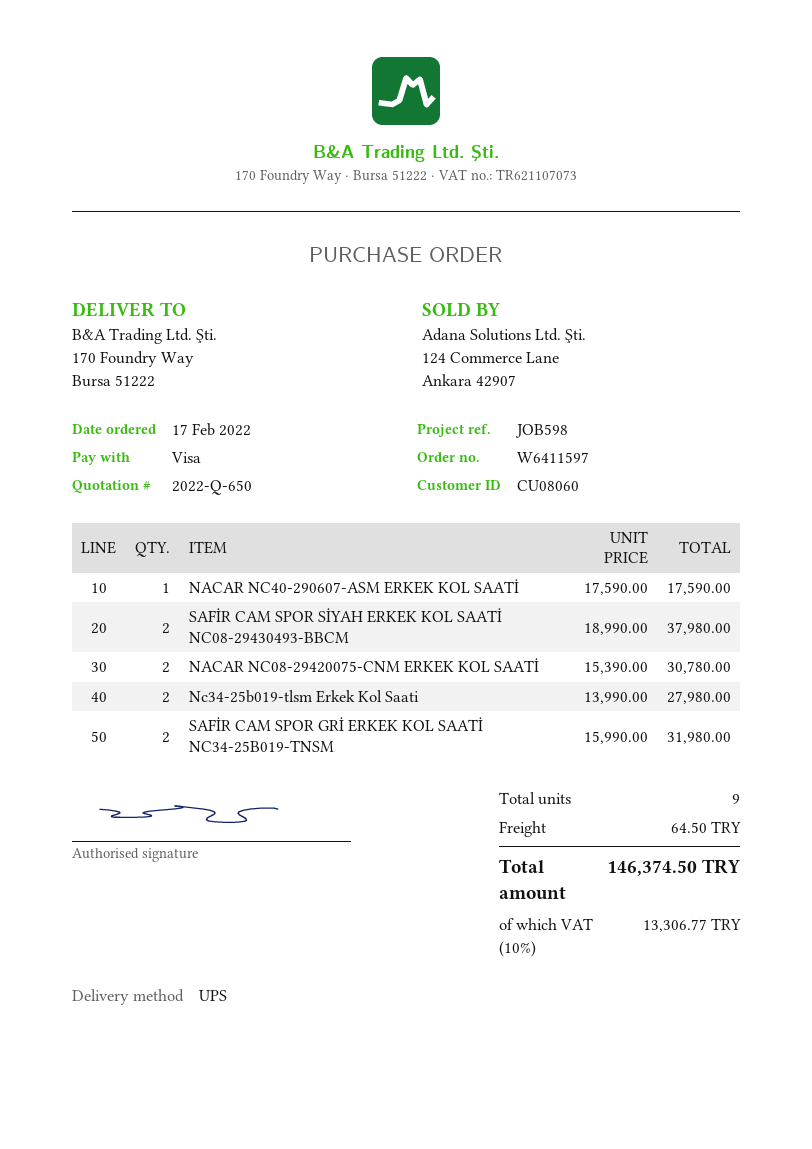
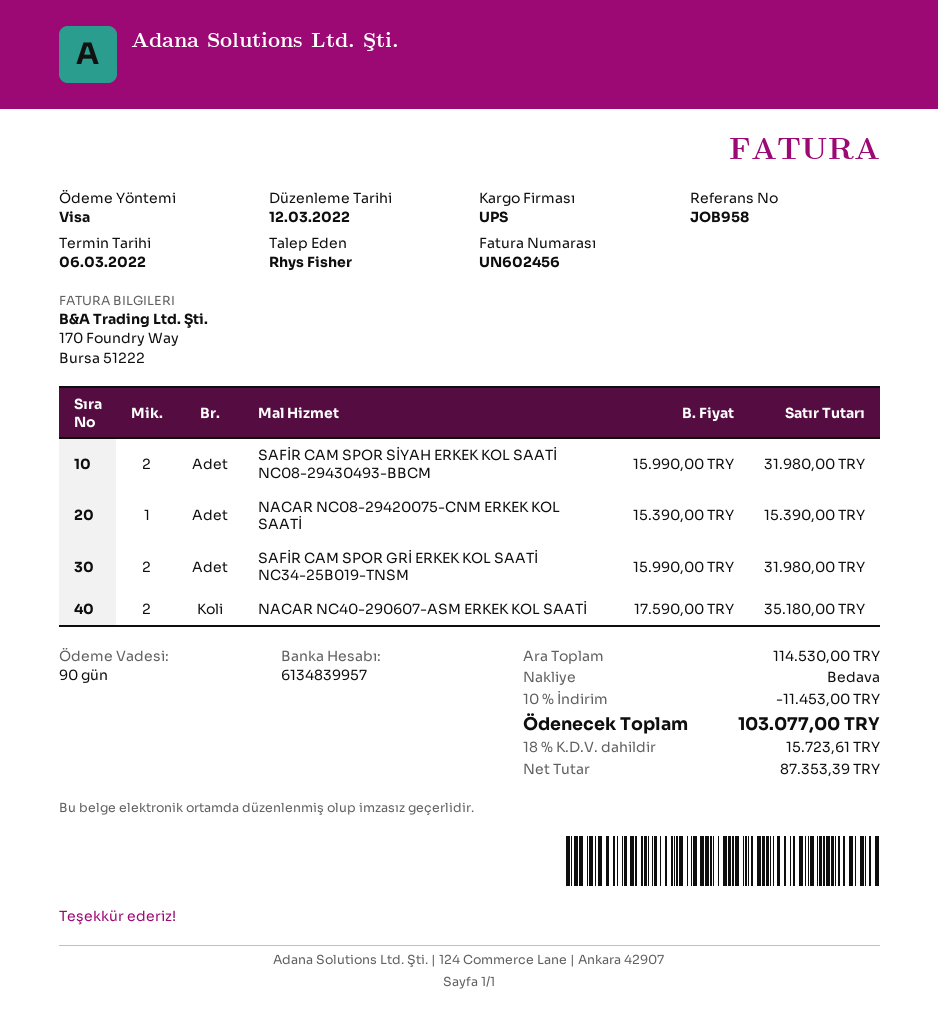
reference: JOB598 -> JOB958
NACAR NC40-290607-ASM ERKEK KOL SAATİ: 1 x 17590.00 = 17590.00 -> 2 x 17590.00 = 35180.00
SAFİR CAM SPOR SİYAH ERKEK KOL SAATİ NC08-29430493-BBCM: 2 x 18990.00 = 37980.00 -> 2 x 15990.00 = 31980.00
NACAR NC08-29420075-CNM ERKEK KOL SAATİ: 2 x 15390.00 = 30780.00 -> 1 x 15390.00 = 15390.00
Nc34-25b019-tlsm Erkek Kol Saati: 2 x 13990.00 = 27980.00 -> none
discount: none -> 10% = 11453.00
shipping: 64.50 -> 0.00
tax: 10% = 13306.77 -> 18% = 15723.61
total: 146374.50 -> 103077.00

